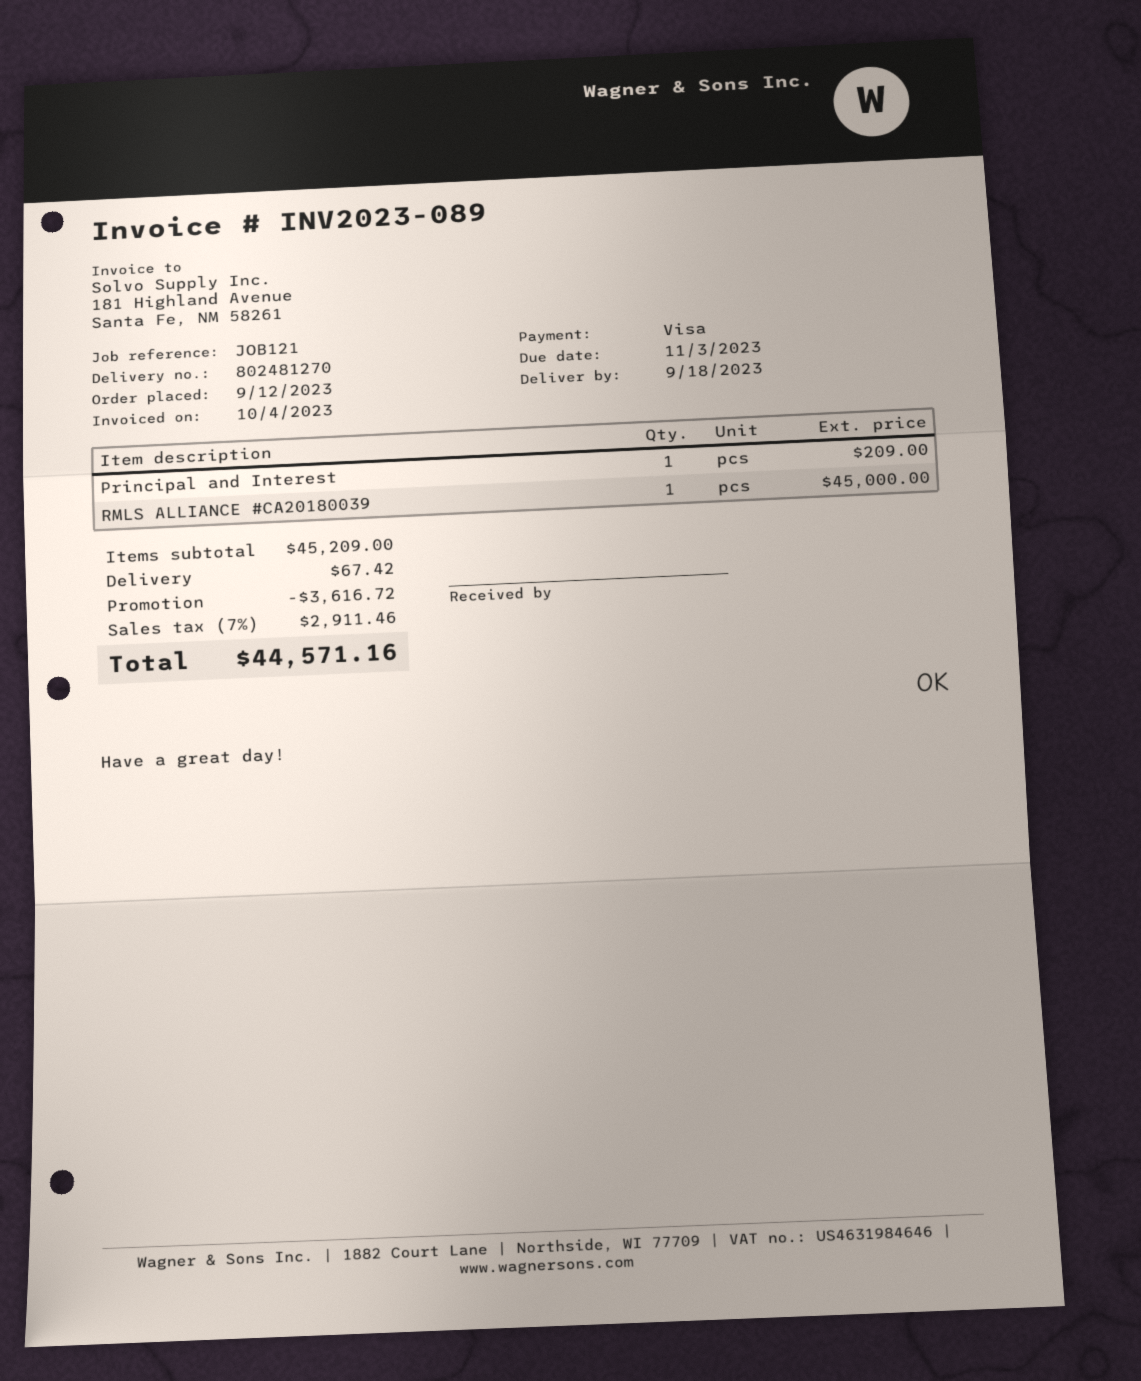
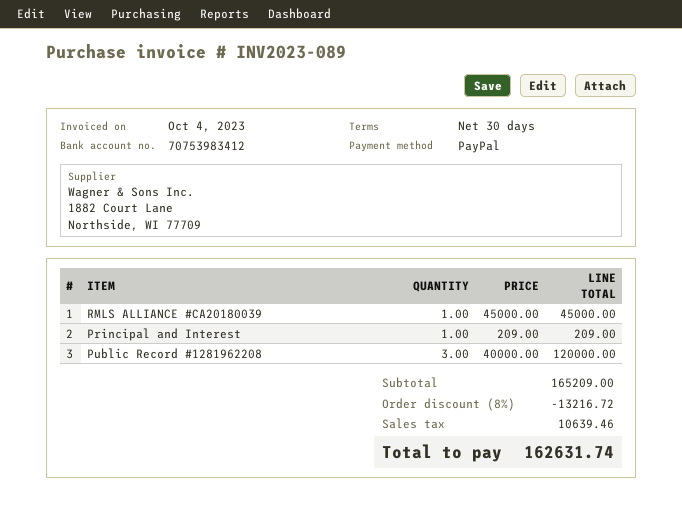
payment method: Visa -> PayPal
Public Record #1281962208: none -> 3 for 120000.00
subtotal: 45209.00 -> 165209.00
discount: 3616.72 -> 13216.72
shipping: 67.42 -> none
tax: 2911.46 -> 10639.46
total: 44571.16 -> 162631.74

